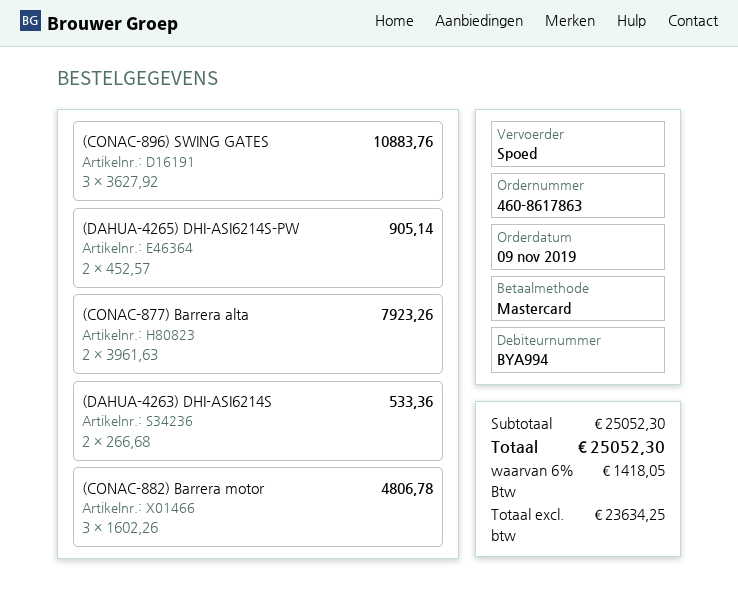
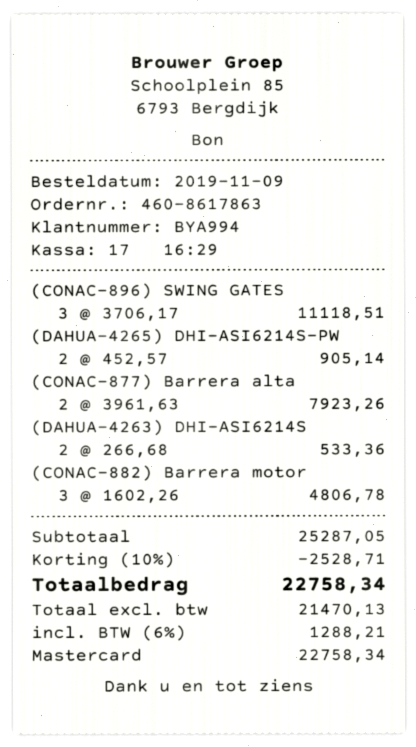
(CONAC-896) SWING GATES: 3 x 3627.92 = 10883.76 -> 3 x 3706.17 = 11118.51
subtotal: 25052.30 -> 25287.05
discount: none -> 10% = 2528.71
net: 23634.25 -> 21470.13
tax: 6% = 1418.05 -> 6% = 1288.21
total: 25052.30 -> 22758.34

